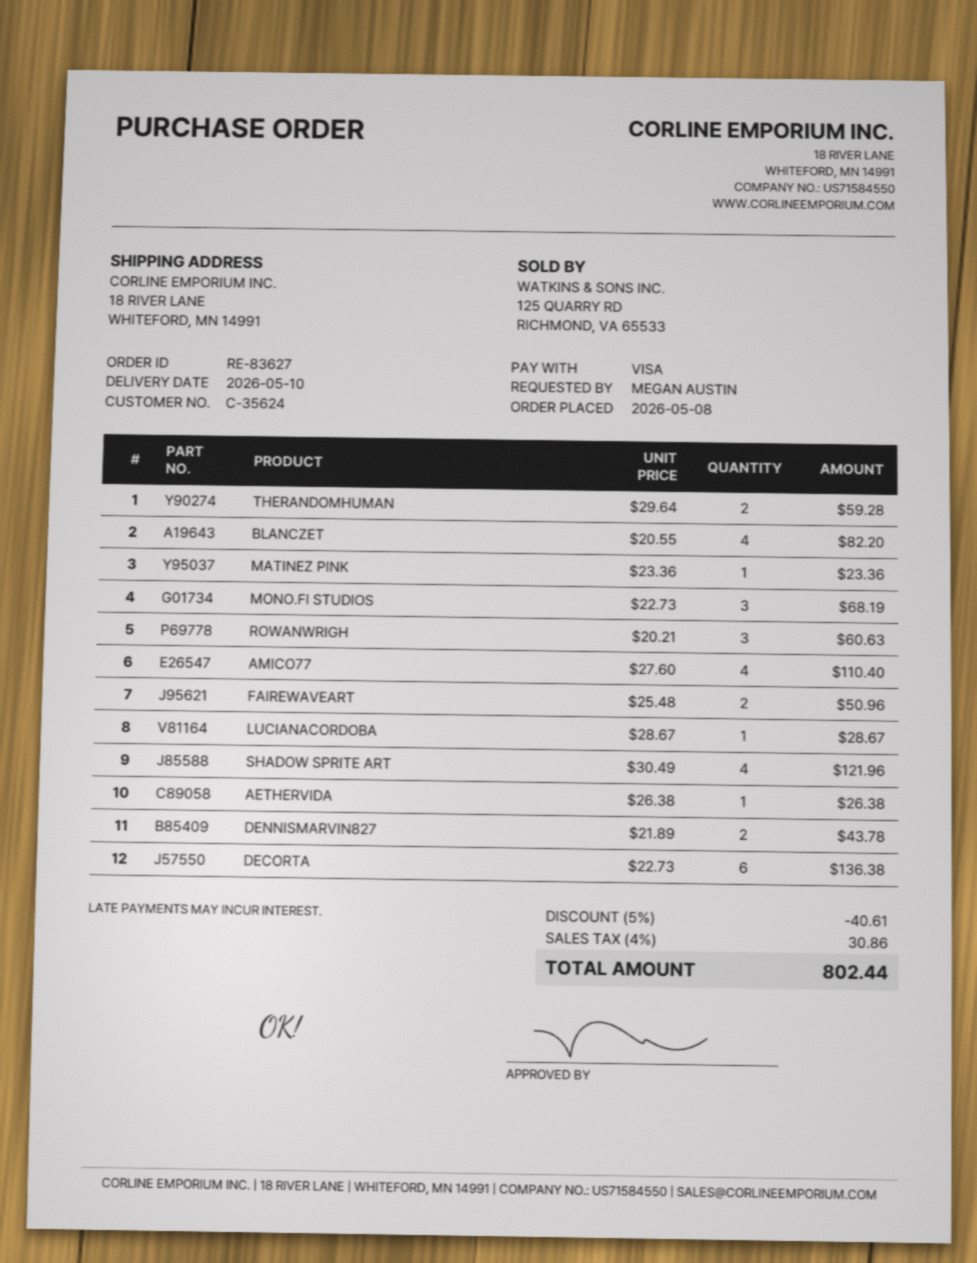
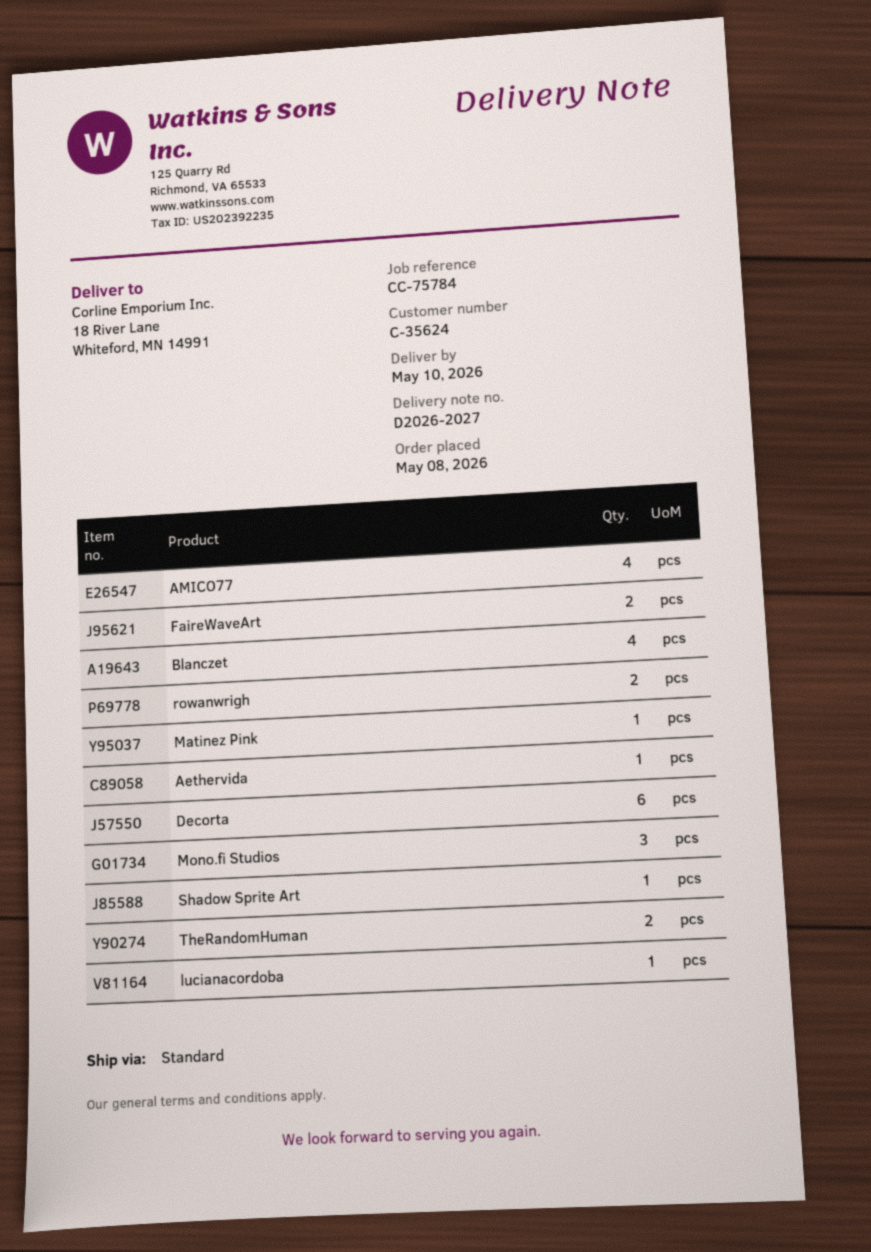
ROWANWRIGH: 3 -> 2
SHADOW SPRITE ART: 4 -> 1
DENNISMARVIN827: 2 -> none

